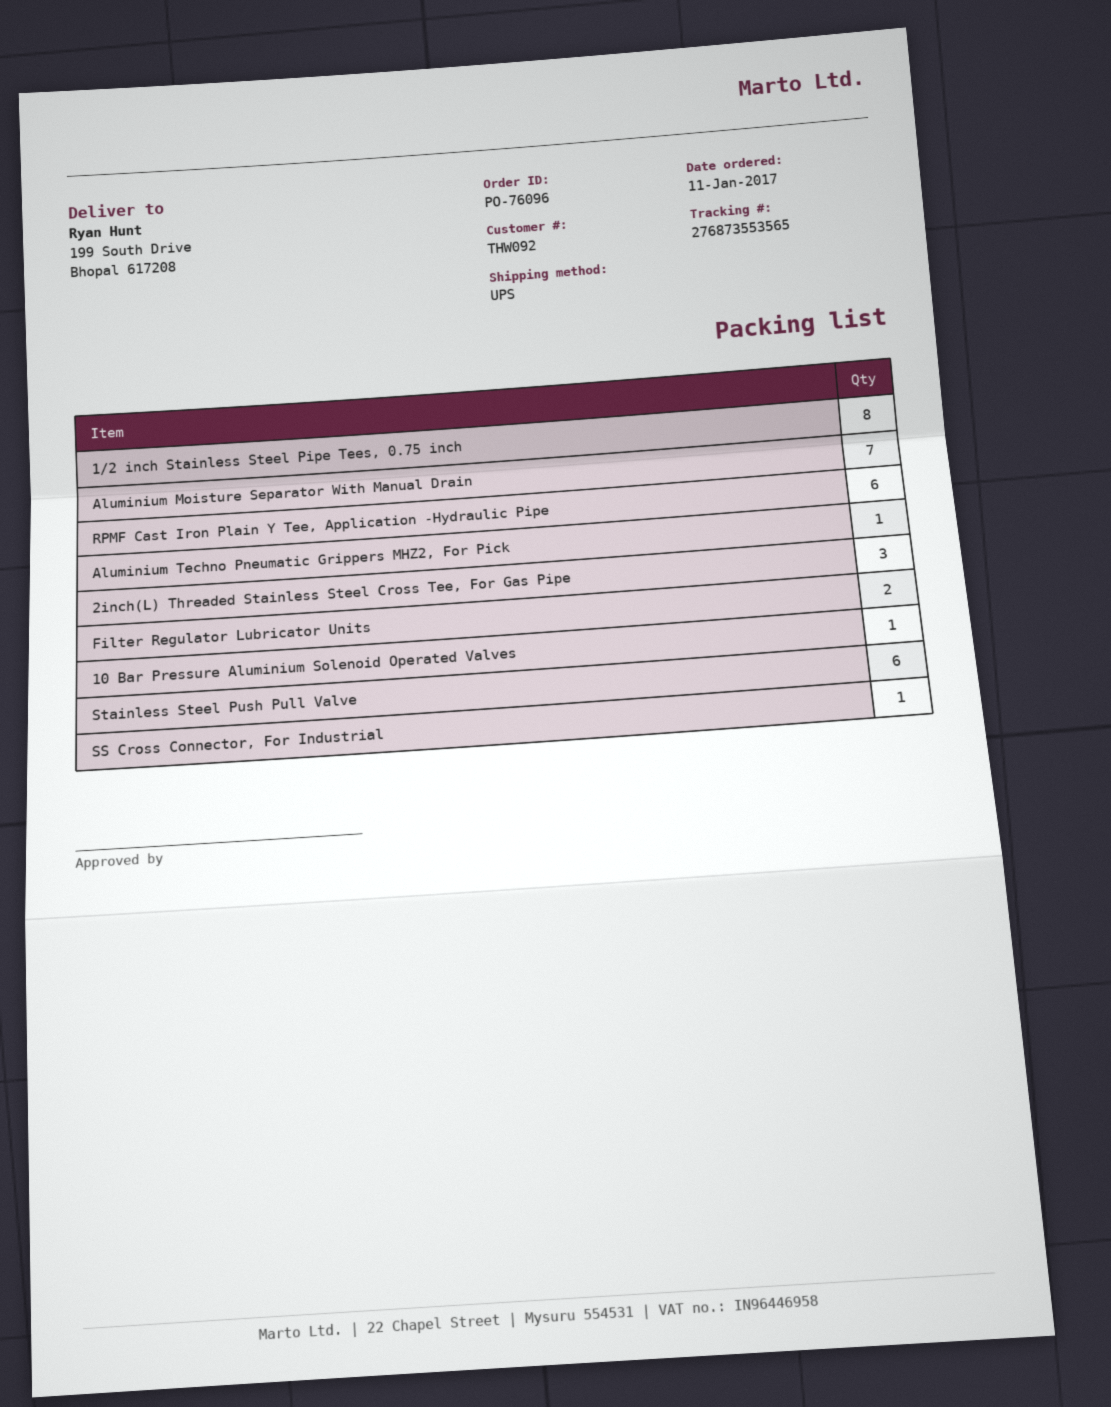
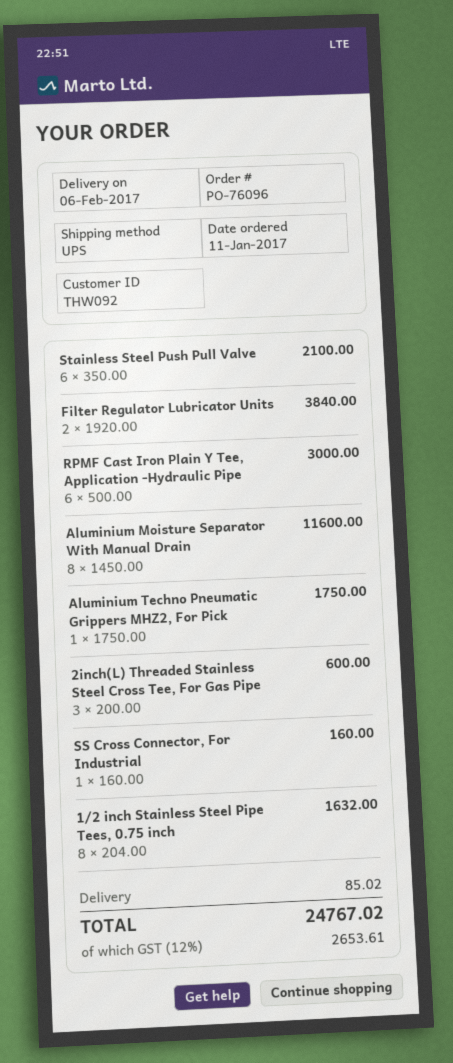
Aluminium Moisture Separator With Manual Drain: 7 -> 8
10 Bar Pressure Aluminium Solenoid Operated Valves: 1 -> none

